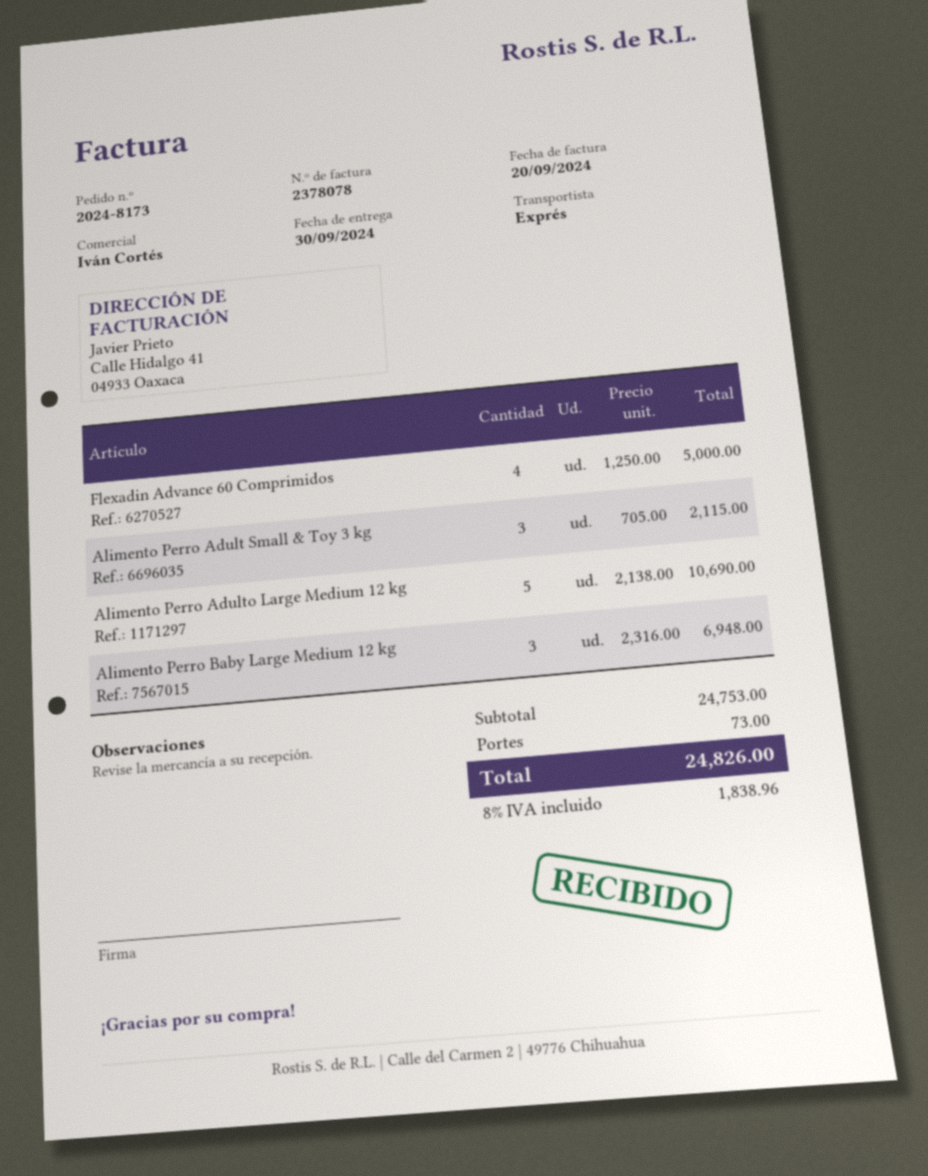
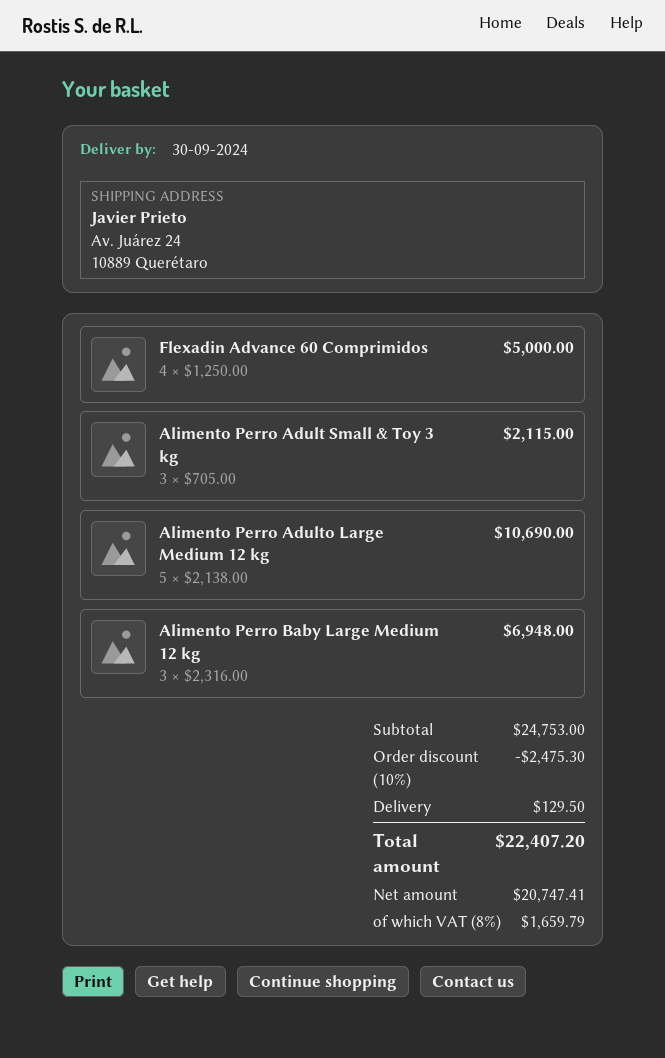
discount: none -> 10% = 2475.30
shipping: 73.00 -> 129.50
tax: 8% = 1838.96 -> 8% = 1659.79
total: 24826.00 -> 22407.20

